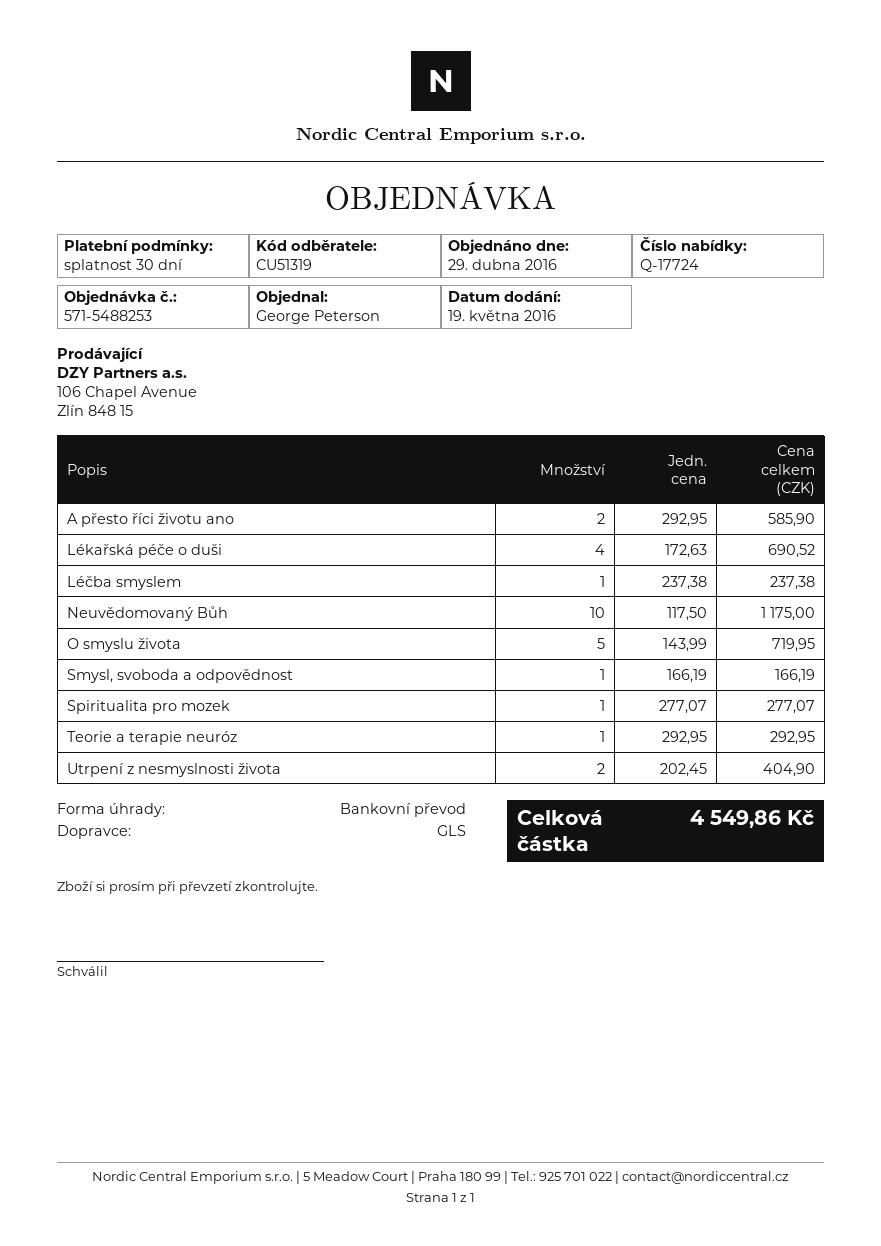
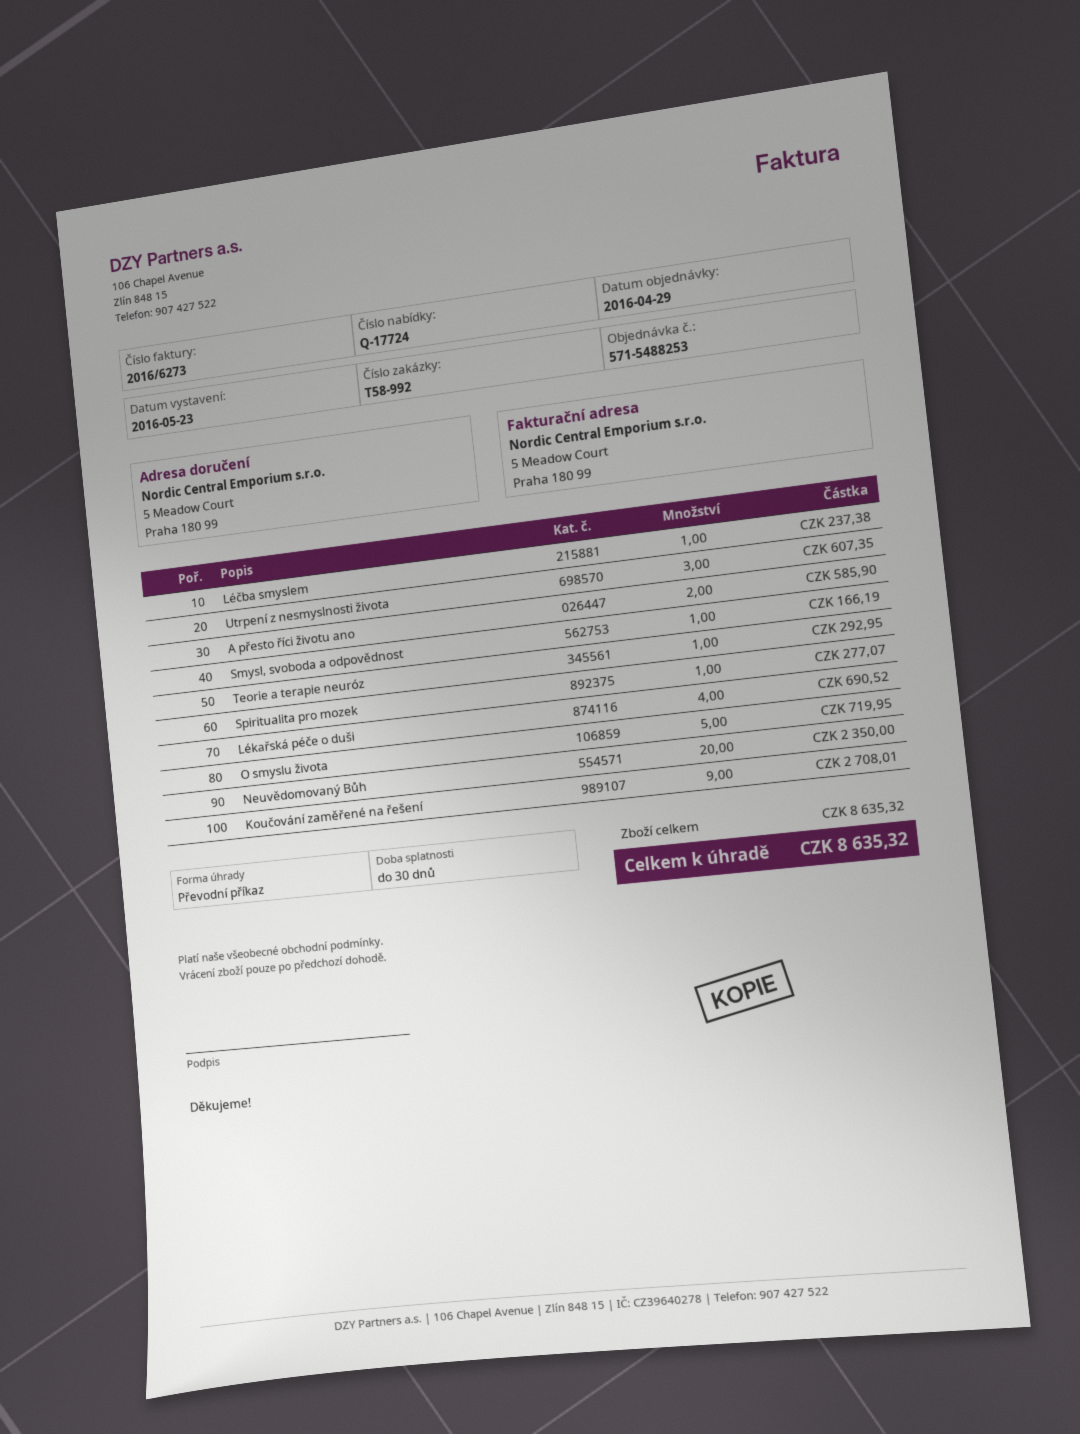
Neuvědomovaný Bůh: 10 for 1175.00 -> 20 for 2350.00
Utrpení z nesmyslnosti života: 2 for 404.90 -> 3 for 607.35
Koučování zaměřené na řešení: none -> 9 for 2708.01
total: 4549.86 -> 8635.32

